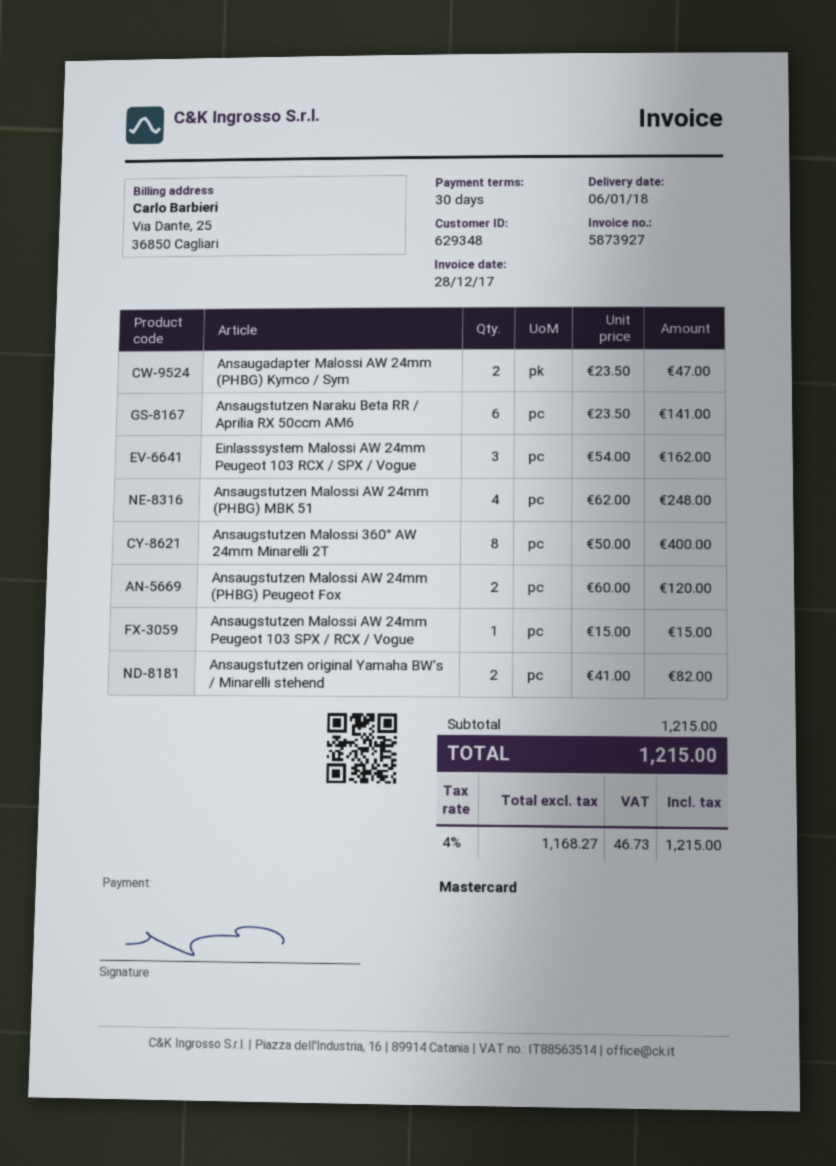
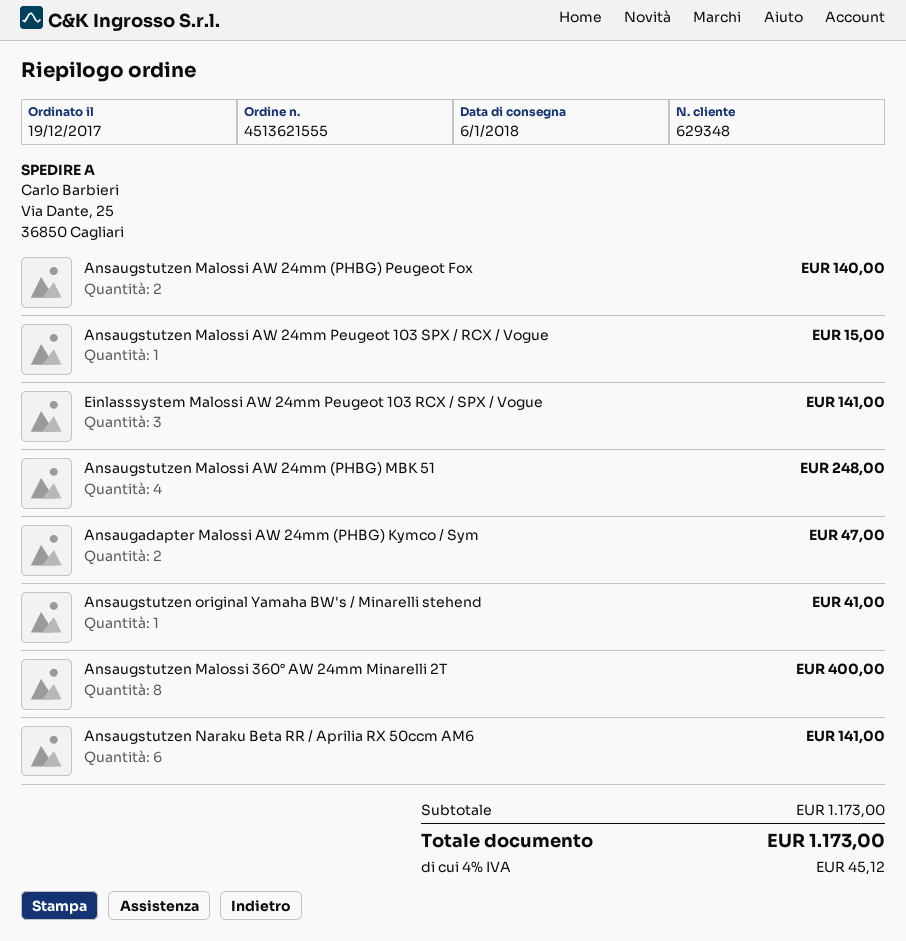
Einlasssystem Malossi AW 24mm Peugeot 103 RCX / SPX / Vogue: 3 for 162.00 -> 3 for 141.00
Ansaugstutzen Malossi AW 24mm (PHBG) Peugeot Fox: 2 for 120.00 -> 2 for 140.00
Ansaugstutzen original Yamaha BW's / Minarelli stehend: 2 for 82.00 -> 1 for 41.00
subtotal: 1215.00 -> 1173.00
tax: 4% = 46.73 -> 4% = 45.12
total: 1215.00 -> 1173.00

